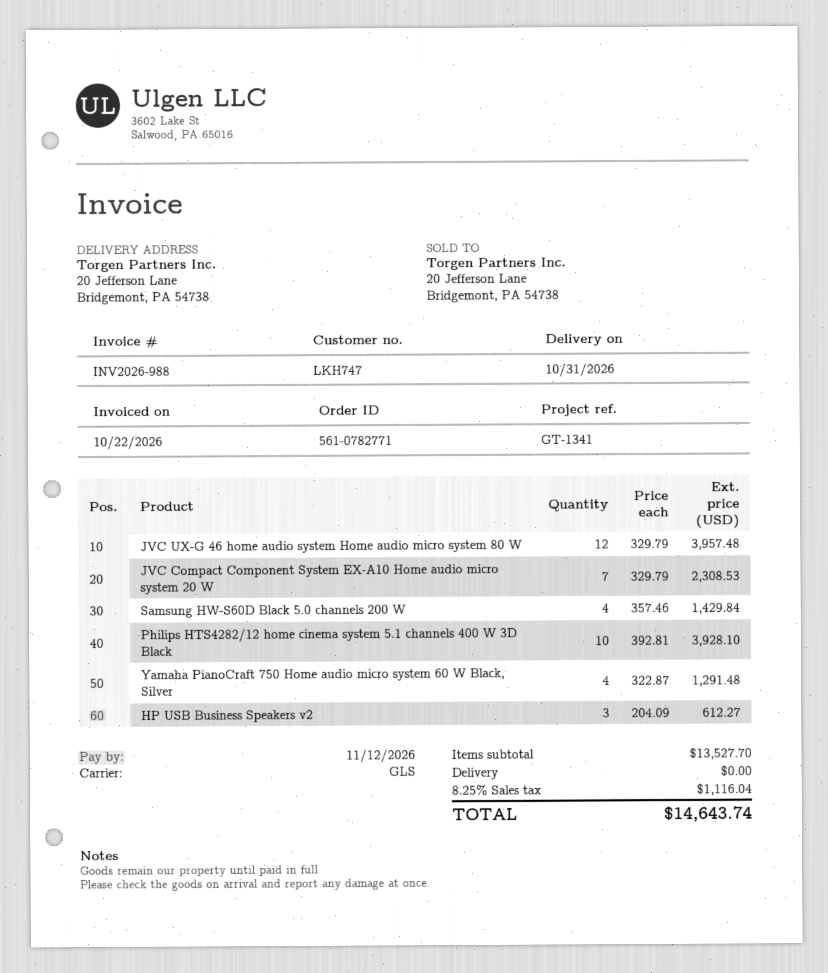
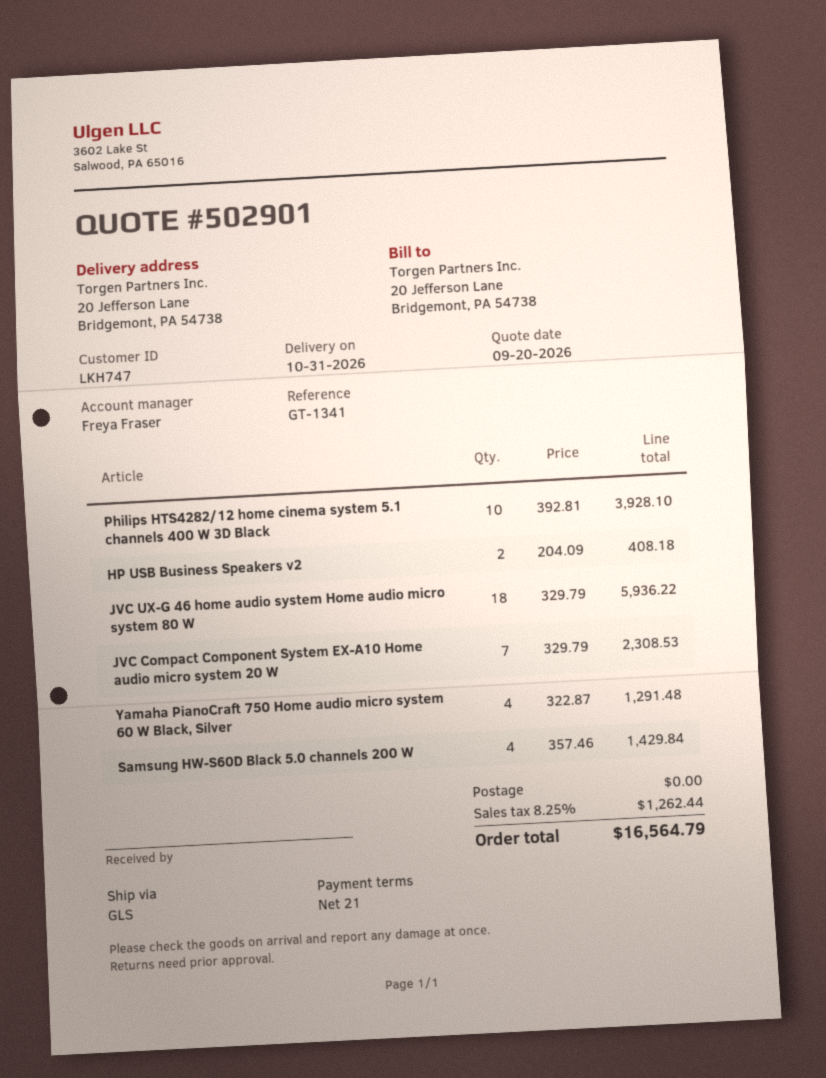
JVC UX-G 46 home audio system Home audio micro system 80 W: 12 x 329.79 = 3957.48 -> 18 x 329.79 = 5936.22
HP USB Business Speakers v2: 3 x 204.09 = 612.27 -> 2 x 204.09 = 408.18
tax: 8.25% = 1116.04 -> 8.25% = 1262.44
total: 14643.74 -> 16564.79

